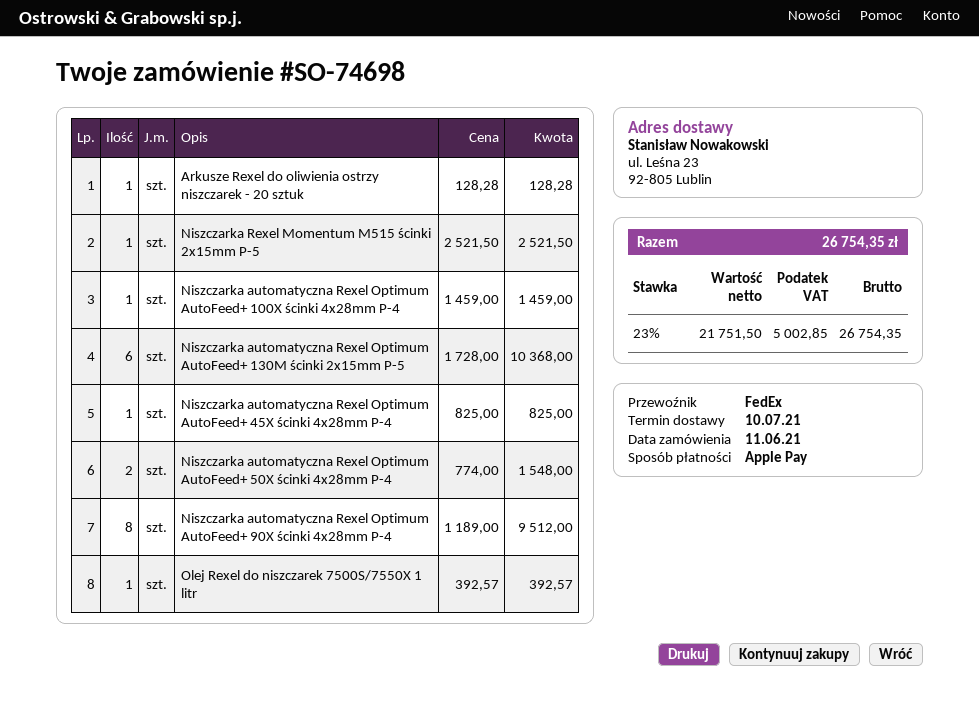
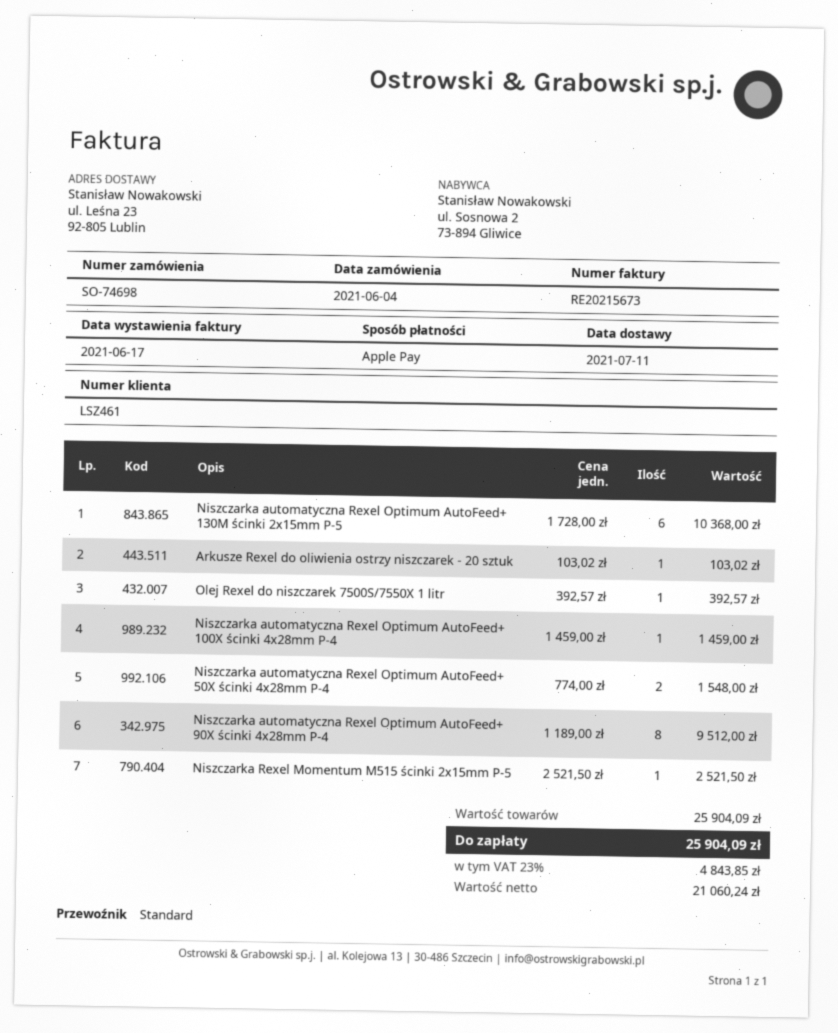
order date: 2021-06-11 -> 2021-06-04
delivery date: 2021-07-10 -> 2021-07-11
shipping method: FedEx -> standard
Arkusze Rexel do oliwienia ostrzy niszczarek - 20 sztuk: 1 x 128.28 = 128.28 -> 1 x 103.02 = 103.02
Niszczarka automatyczna Rexel Optimum AutoFeed+ 45X ścinki 4x28mm P-4: 1 x 825.00 = 825.00 -> none
net: 21751.50 -> 21060.24
tax: 23% = 5002.85 -> 23% = 4843.85
total: 26754.35 -> 25904.09

